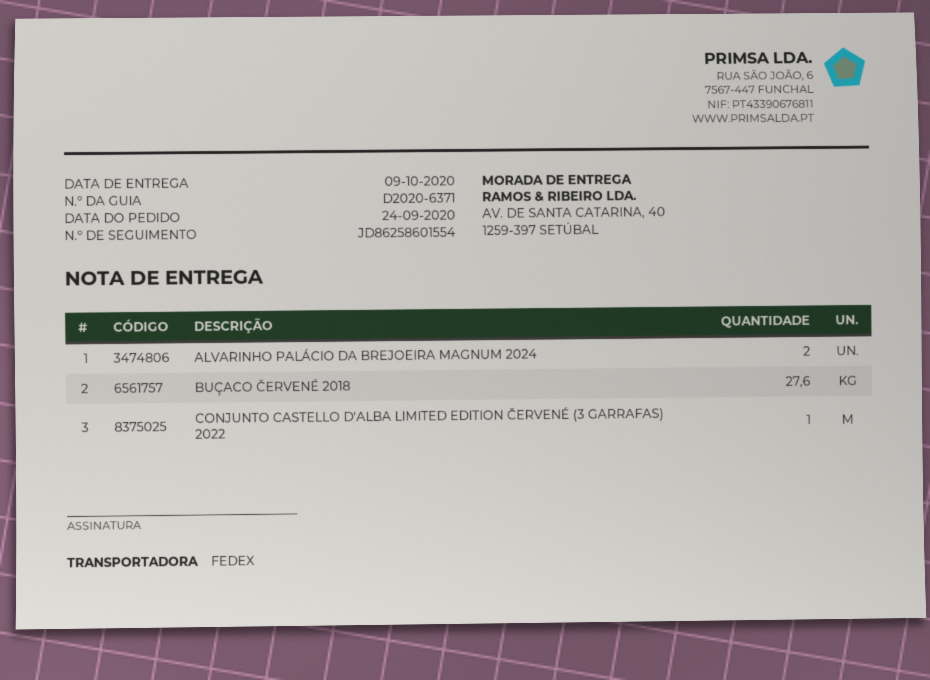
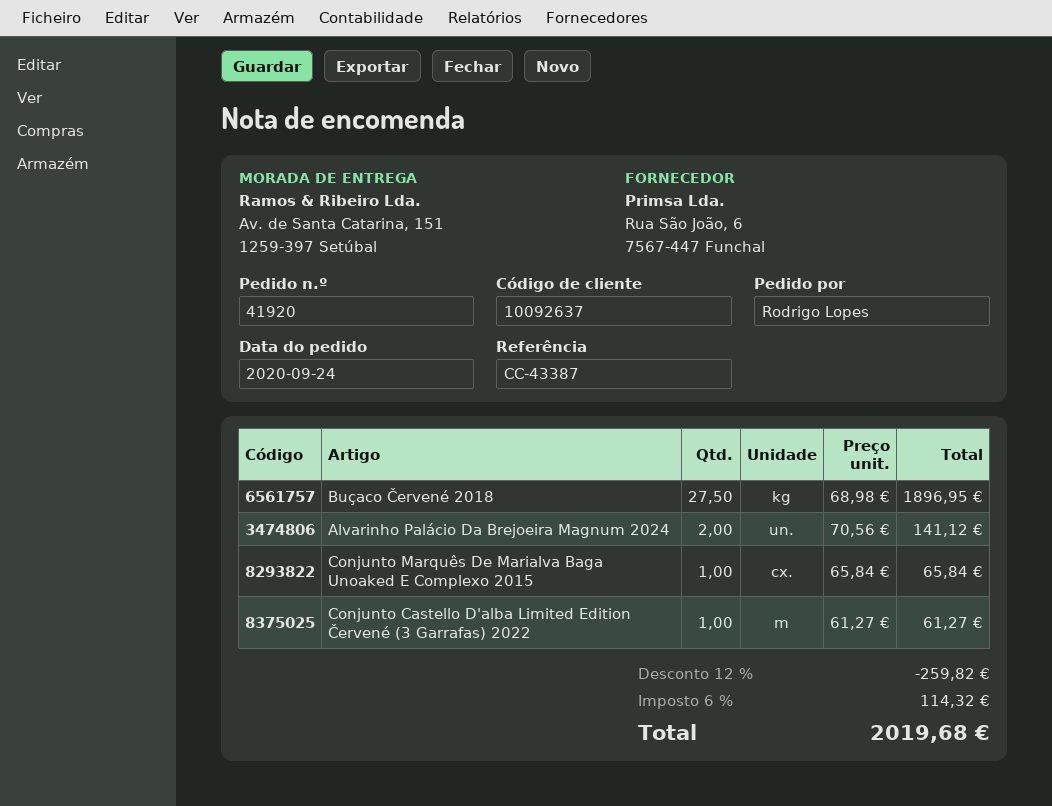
ship to: AV. DE SANTA CATARINA, 40, 1259-397 SETÚBAL -> Av. de Santa Catarina, 151, 1259-397 Setúbal
BUÇACO ČERVENÉ 2018: 27.6 -> 27.5
Conjunto Marquês De Marialva Baga Unoaked E Complexo 2015: none -> 1

